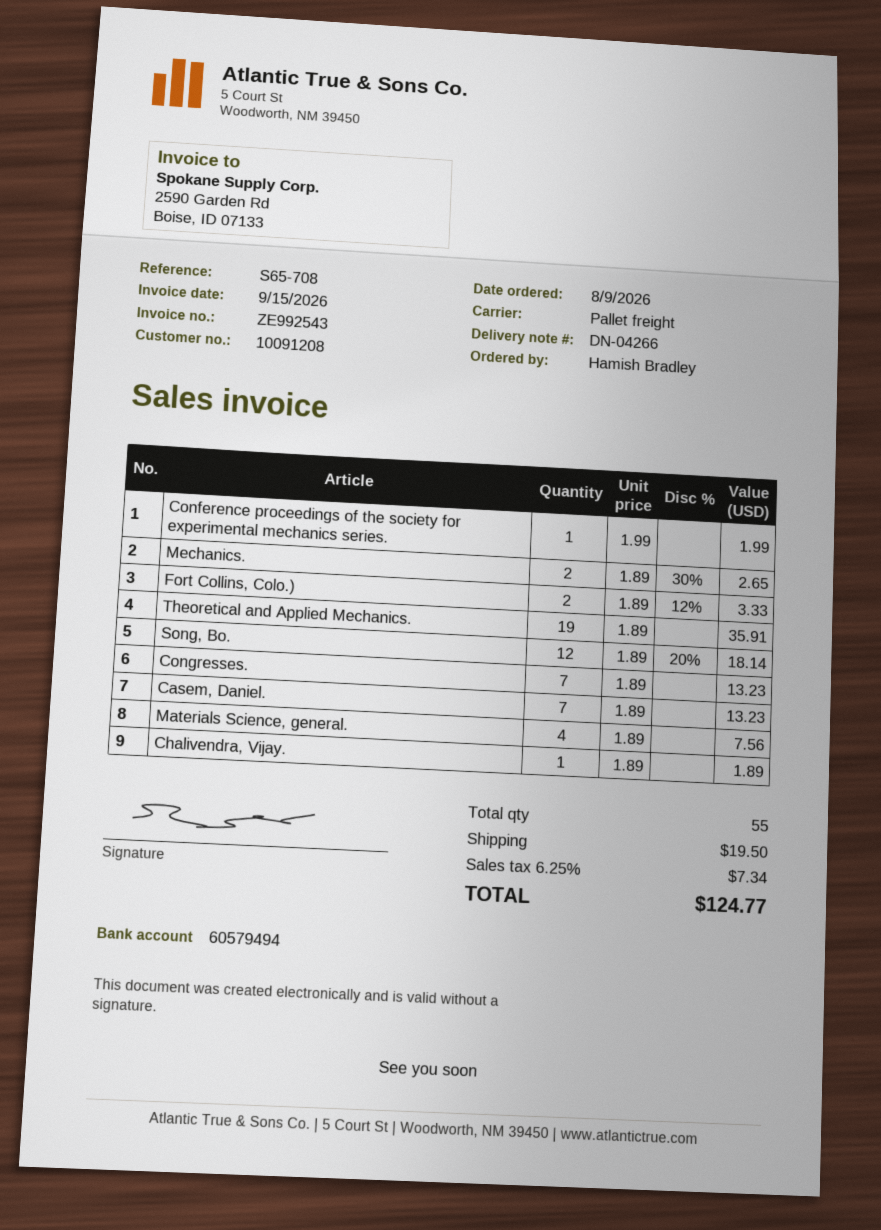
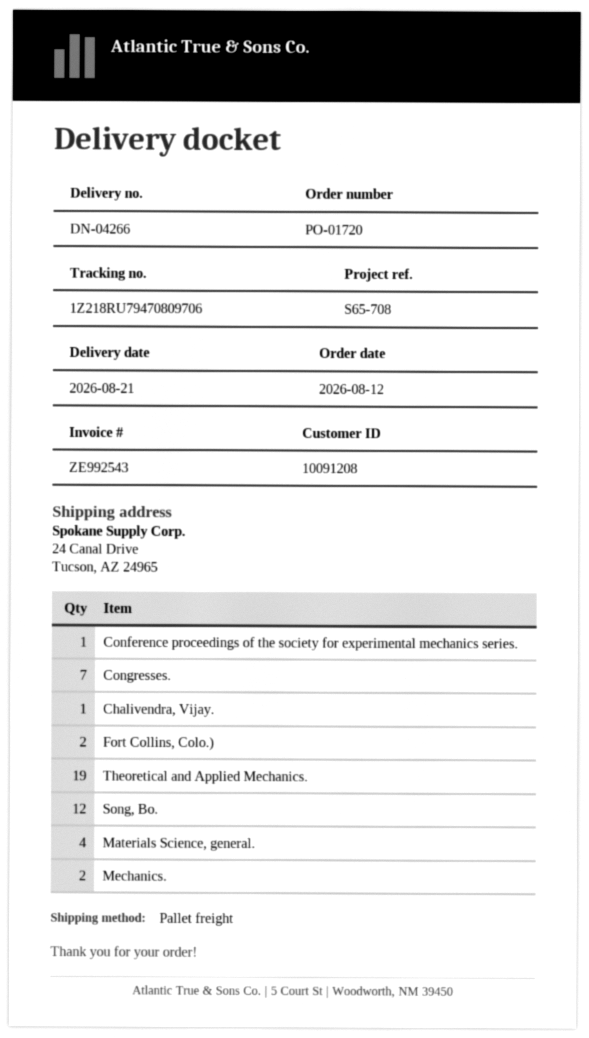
order date: 2026-08-09 -> 2026-08-12
Casem, Daniel.: 7 -> none

